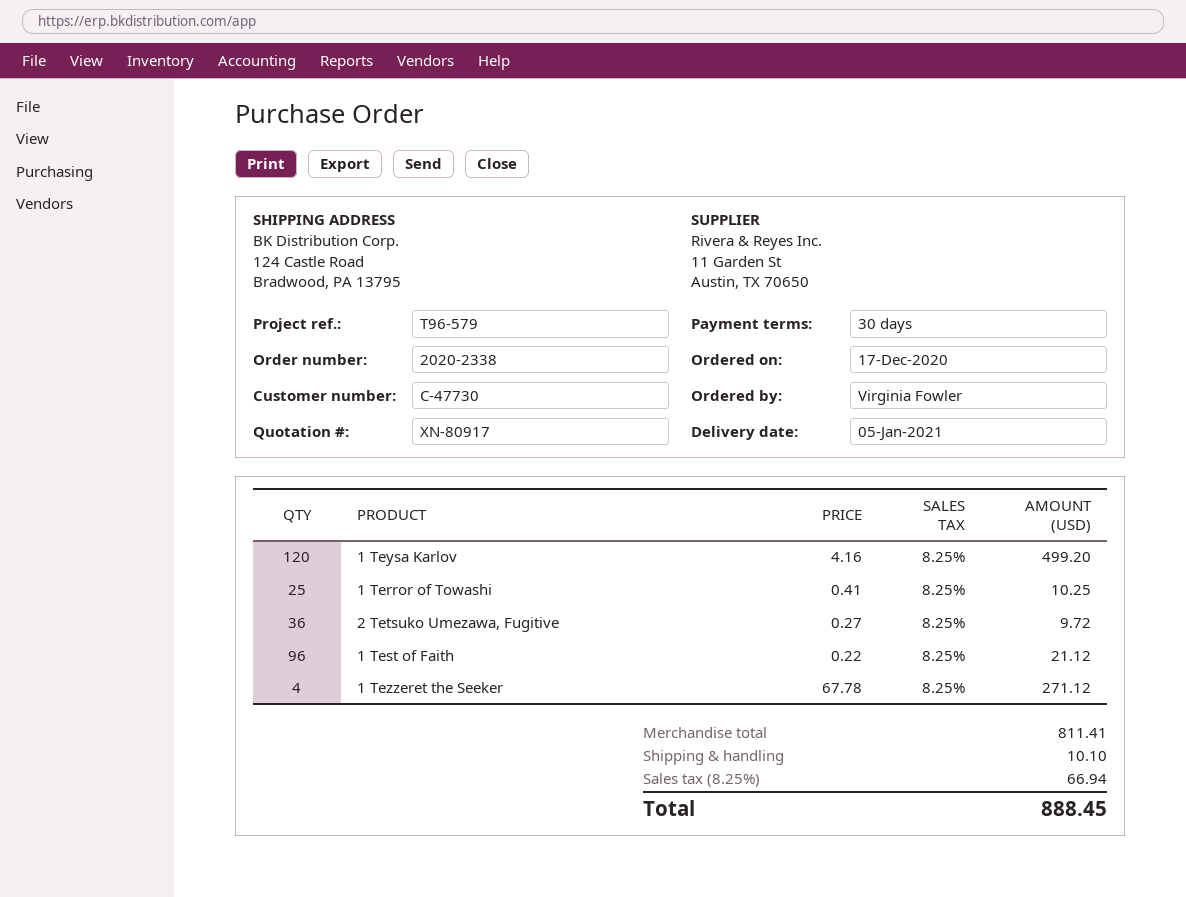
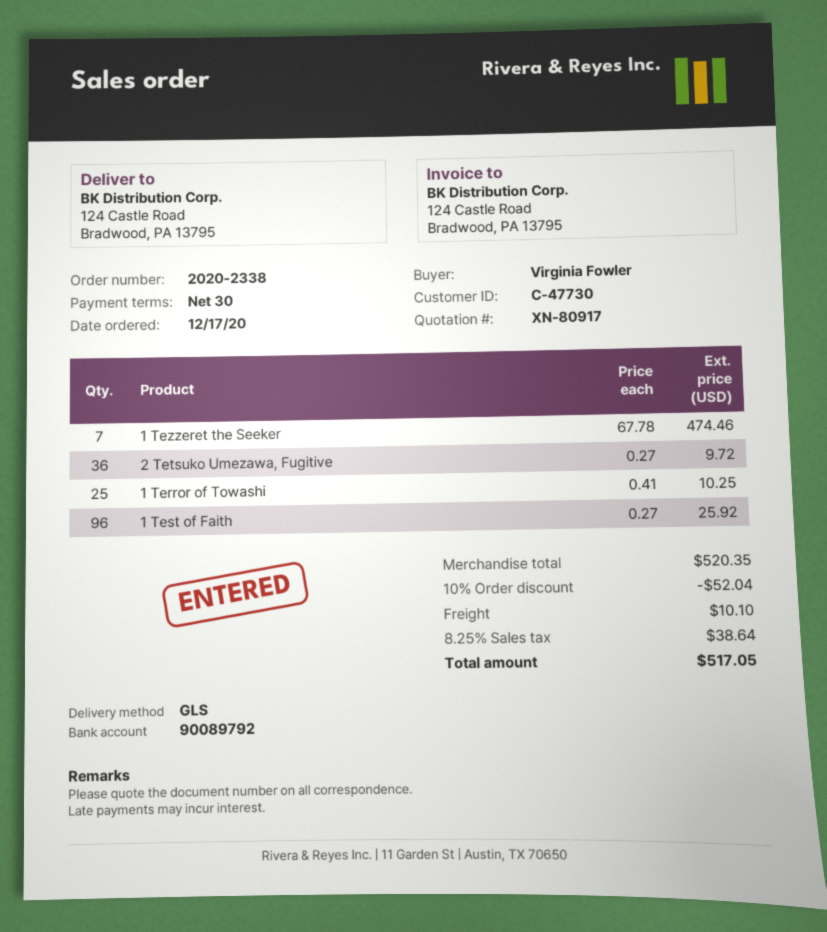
1 Teysa Karlov: 120 x 4.16 = 499.20 -> none
1 Test of Faith: 96 x 0.22 = 21.12 -> 96 x 0.27 = 25.92
1 Tezzeret the Seeker: 4 x 67.78 = 271.12 -> 7 x 67.78 = 474.46
subtotal: 811.41 -> 520.35
discount: none -> 10% = 52.04
tax: 8.25% = 66.94 -> 8.25% = 38.64
total: 888.45 -> 517.05

